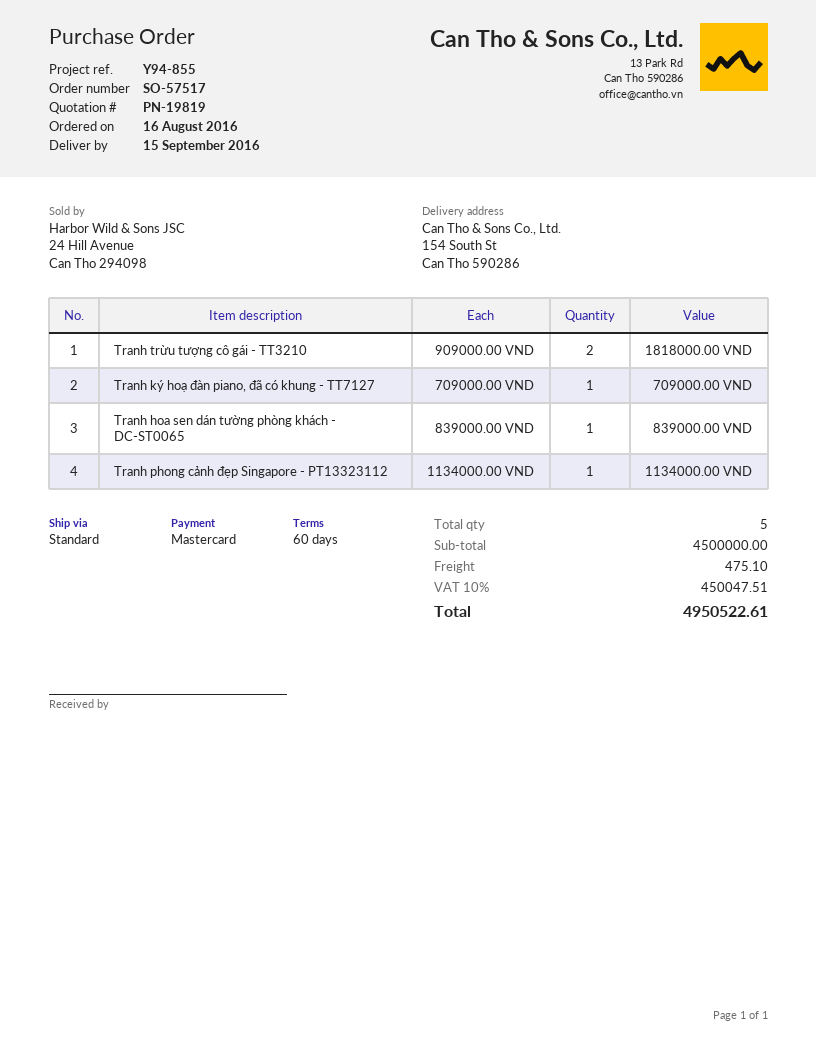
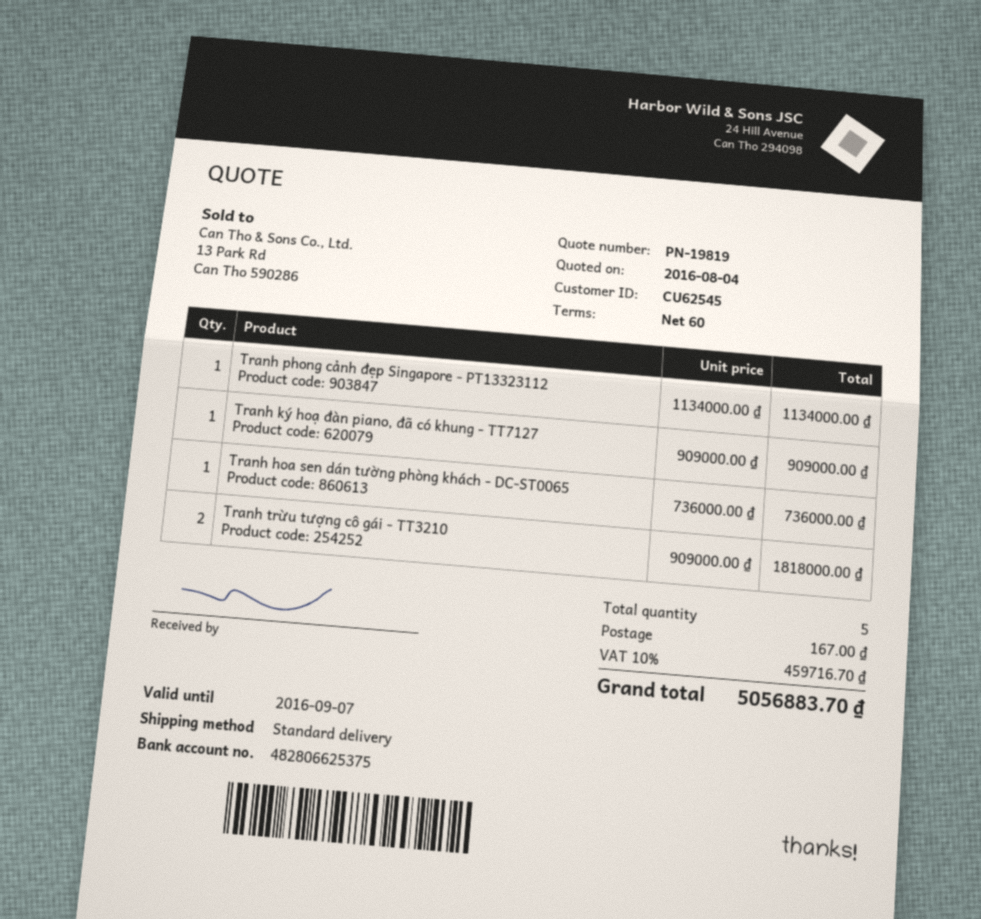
Tranh ký hoạ đàn piano, đã có khung - TT7127: 1 x 709000.00 = 709000.00 -> 1 x 909000.00 = 909000.00
Tranh hoa sen dán tường phòng khách - DC-ST0065: 1 x 839000.00 = 839000.00 -> 1 x 736000.00 = 736000.00
shipping: 475.10 -> 167.00
tax: 10% = 450047.51 -> 10% = 459716.70
total: 4950522.61 -> 5056883.70

